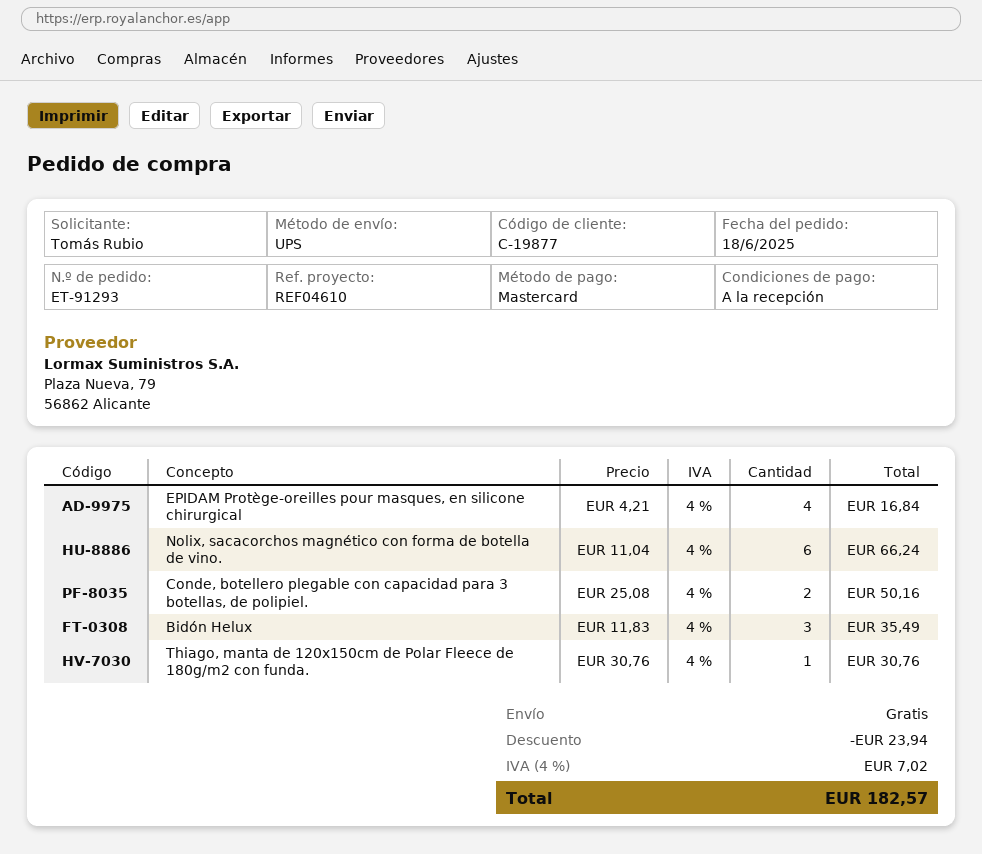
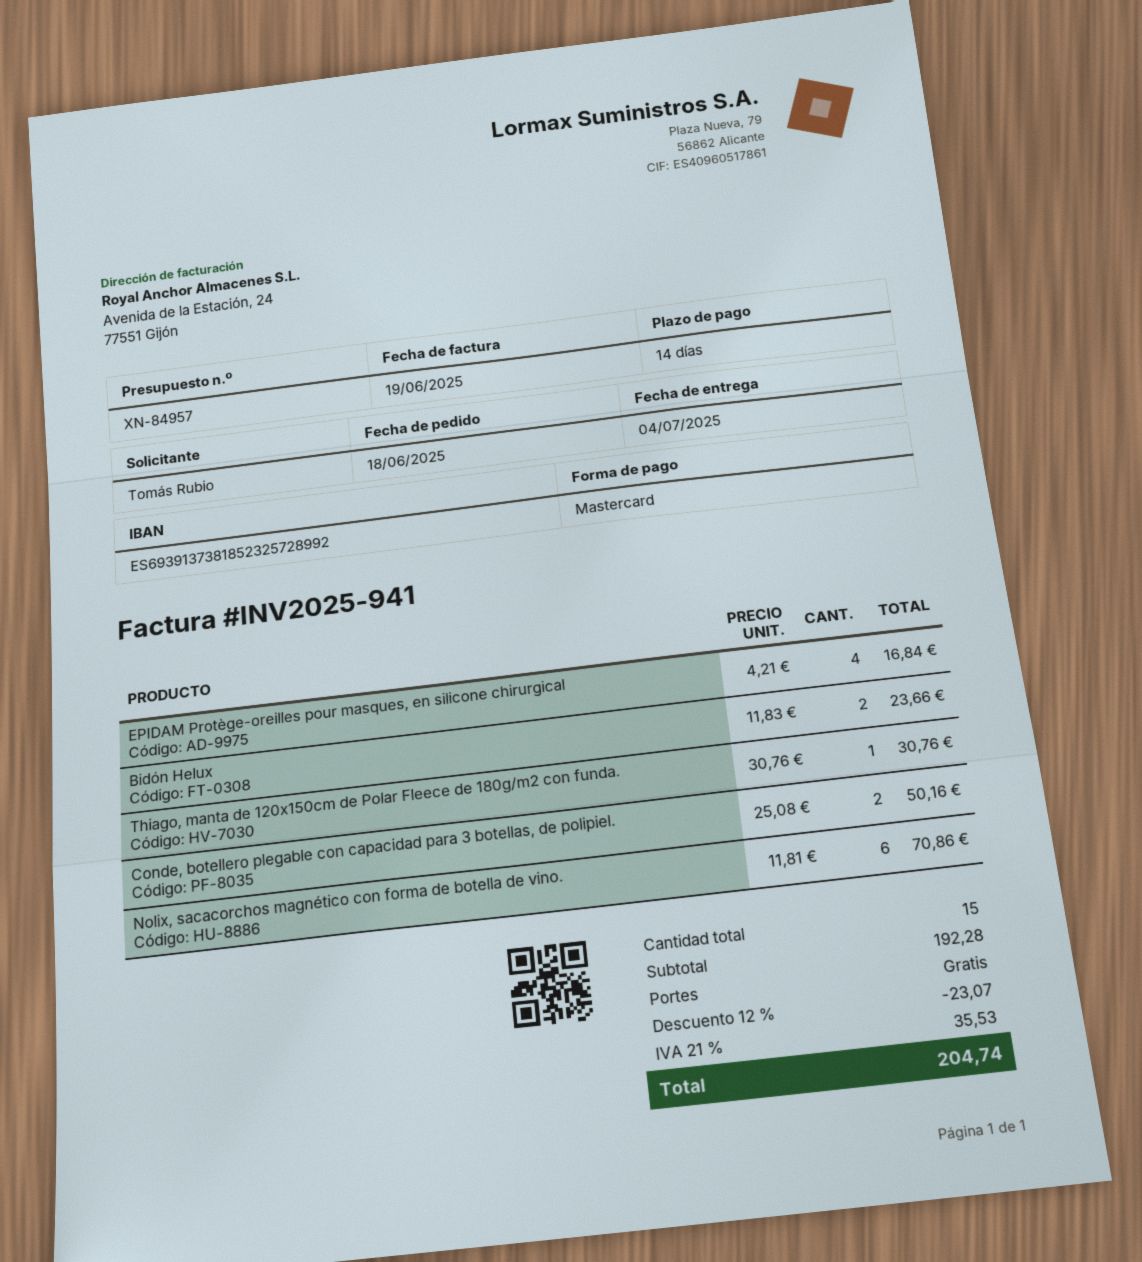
payment terms: on receipt -> 14 days
Nolix, sacacorchos magnético con forma de botella de vino.: 6 x 11.04 = 66.24 -> 6 x 11.81 = 70.86
Bidón Helux: 3 x 11.83 = 35.49 -> 2 x 11.83 = 23.66
discount: 23.94 -> 23.07
tax: 4% = 7.02 -> 21% = 35.53
total: 182.57 -> 204.74

